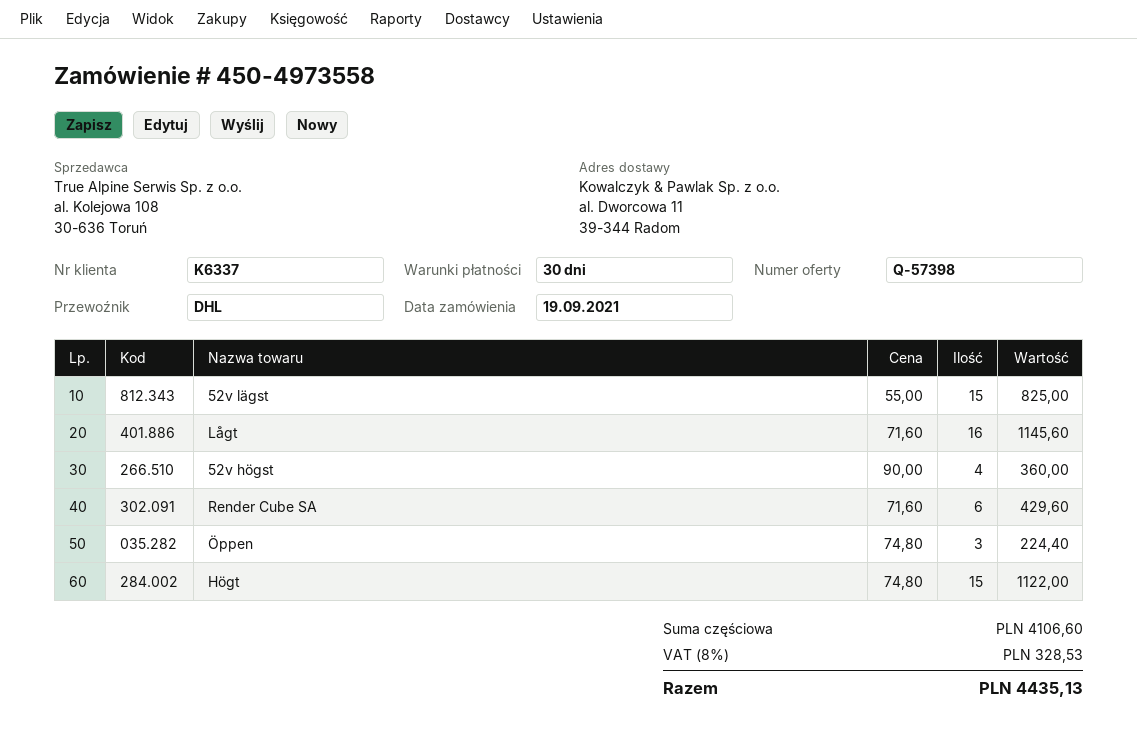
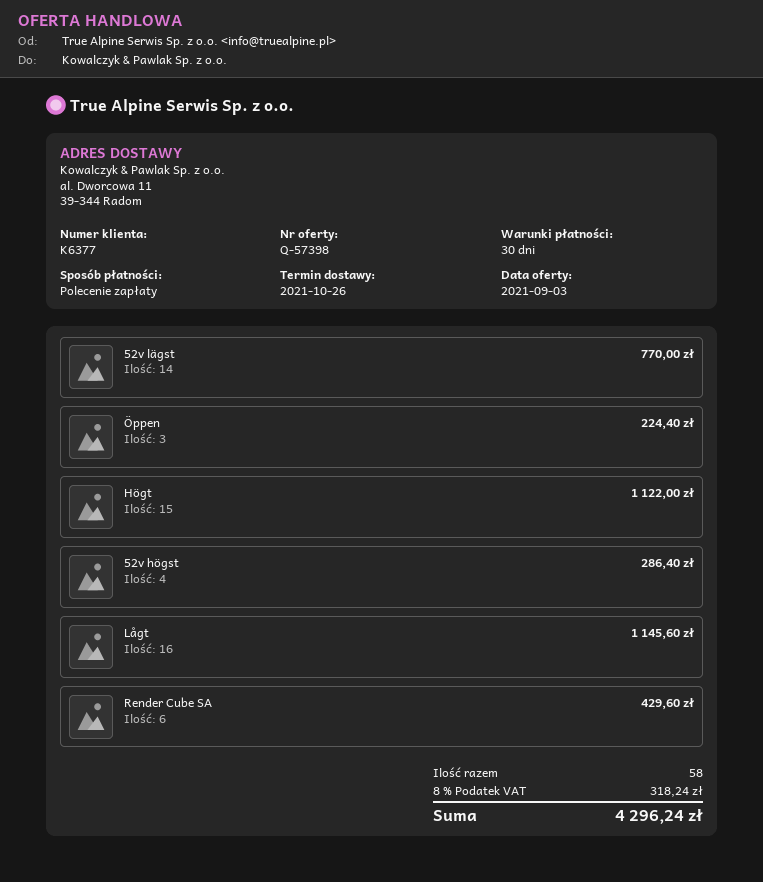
customer number: K6337 -> K6377
52v lägst: 15 for 825.00 -> 14 for 770.00
52v högst: 4 for 360.00 -> 4 for 286.40
tax: 8% = 328.53 -> 8% = 318.24
total: 4435.13 -> 4296.24

